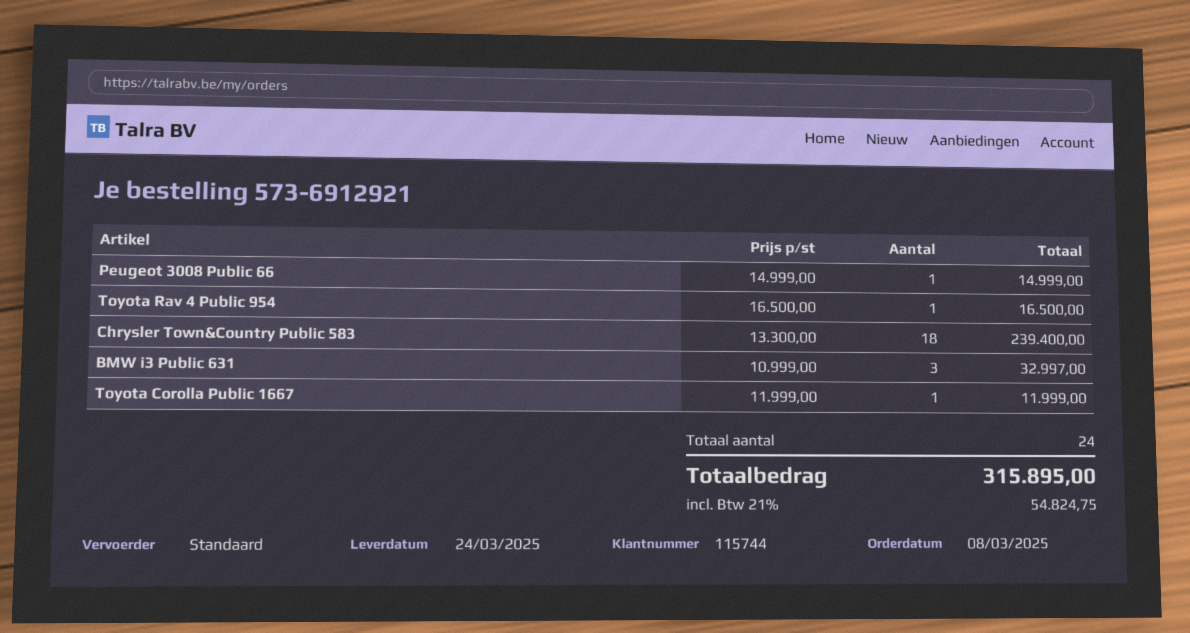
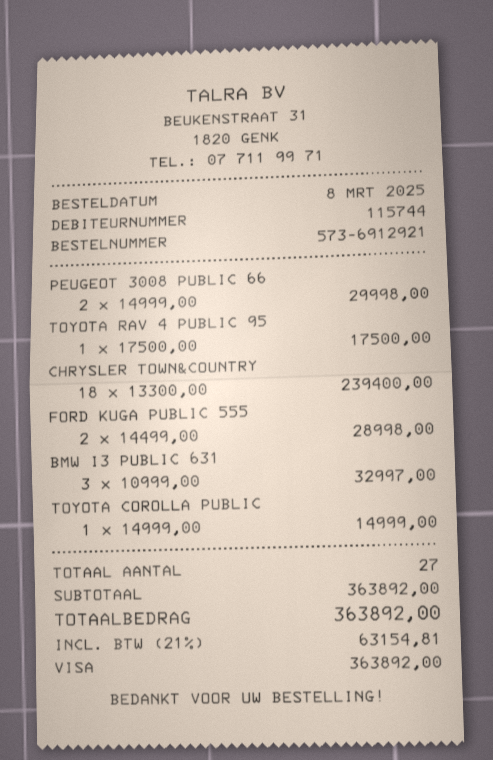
Peugeot 3008 Public 66: 1 x 14999.00 = 14999.00 -> 2 x 14999.00 = 29998.00
Toyota Rav 4 Public 954: 1 x 16500.00 = 16500.00 -> 1 x 17500.00 = 17500.00
Toyota Corolla Public 1667: 1 x 11999.00 = 11999.00 -> 1 x 14999.00 = 14999.00
FORD KUGA PUBLIC 555: none -> 2 x 14499.00 = 28998.00
total quantity: 24 -> 27
tax: 21% = 54824.75 -> 21% = 63154.81
total: 315895.00 -> 363892.00

